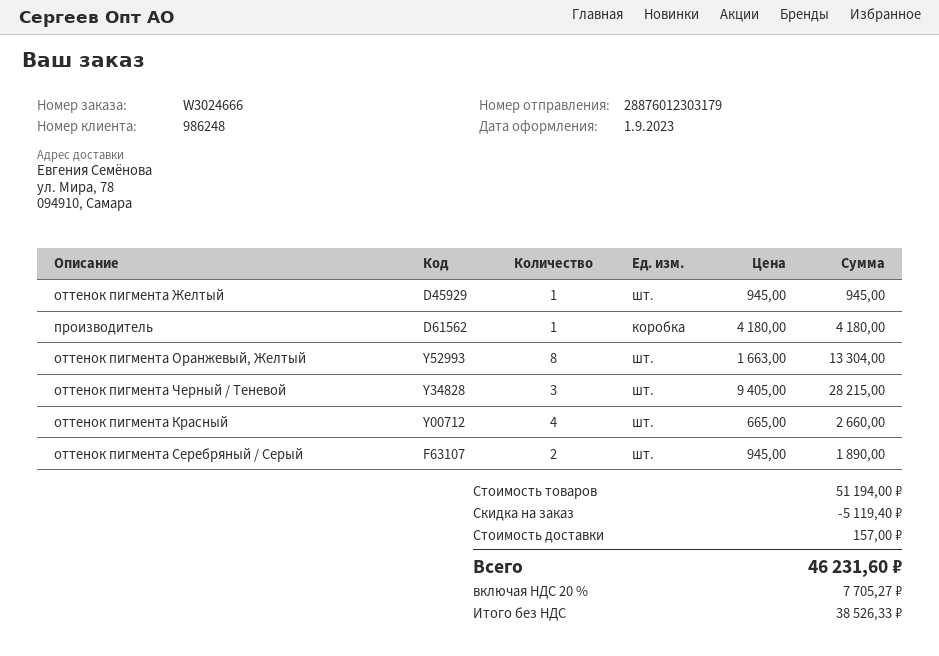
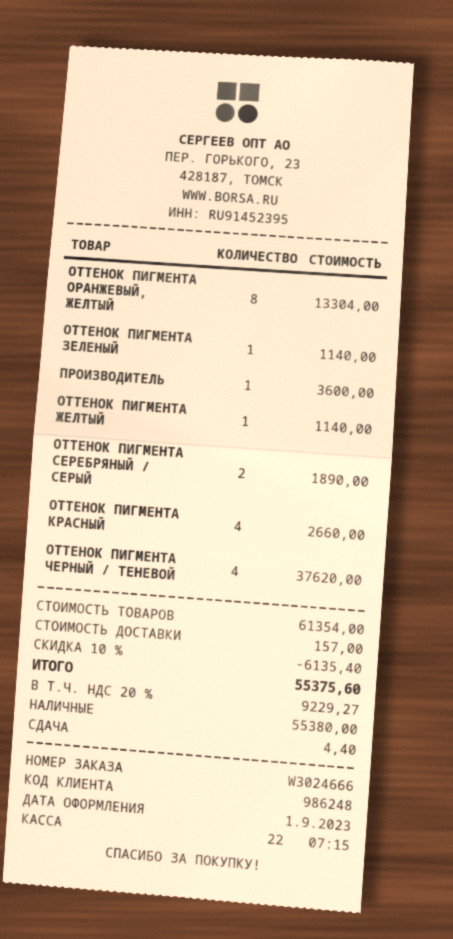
оттенок пигмента Желтый: 1 for 945.00 -> 1 for 1140.00
производитель: 1 for 4180.00 -> 1 for 3600.00
оттенок пигмента Черный / Теневой: 3 for 28215.00 -> 4 for 37620.00
ОТТЕНОК ПИГМЕНТА ЗЕЛЕНЫЙ: none -> 1 for 1140.00
subtotal: 51194.00 -> 61354.00
discount: 5119.40 -> 6135.40
tax: 20% = 7705.27 -> 20% = 9229.27
total: 46231.60 -> 55375.60

